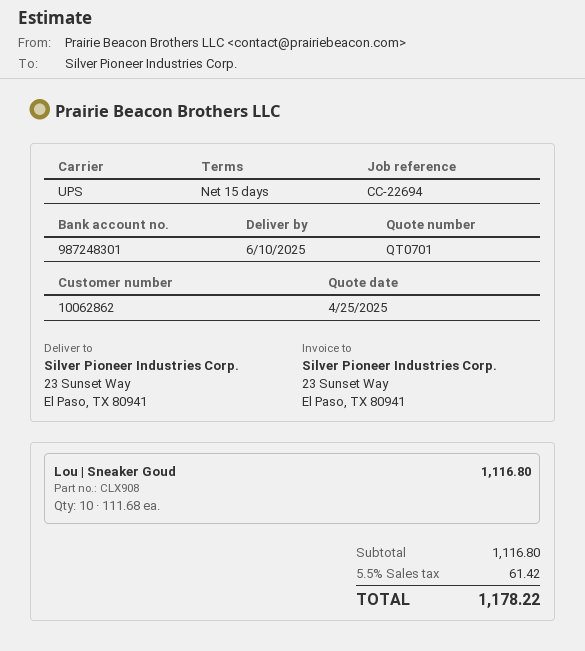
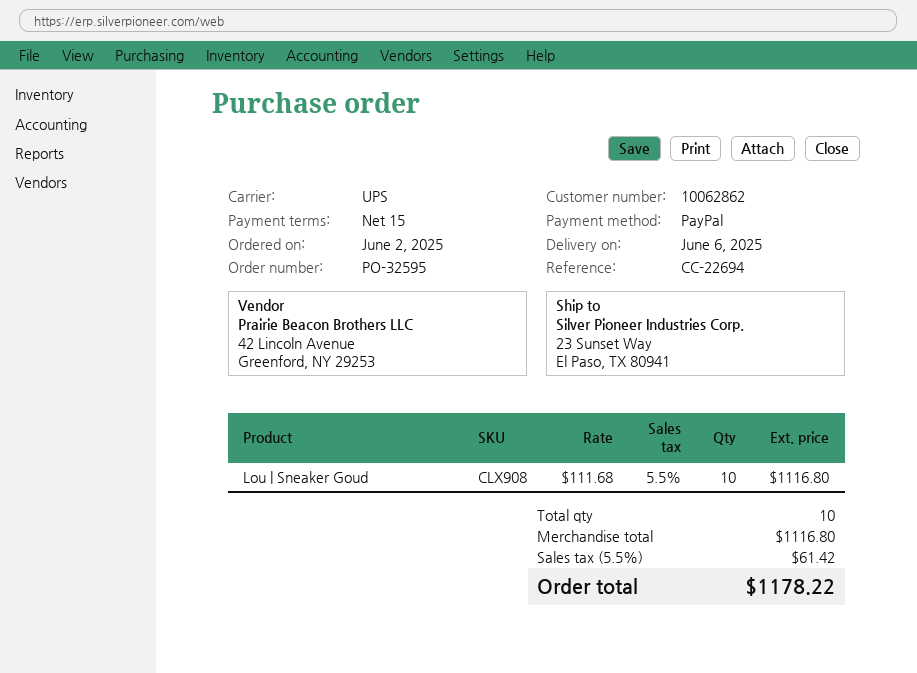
delivery date: 2025-06-10 -> 2025-06-06

